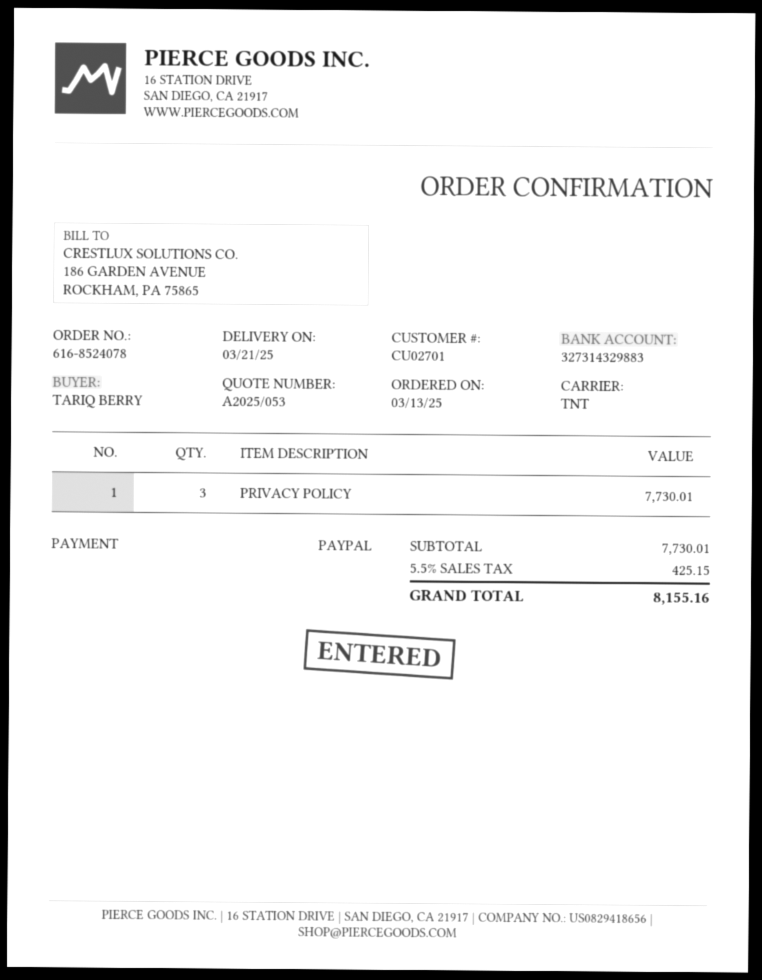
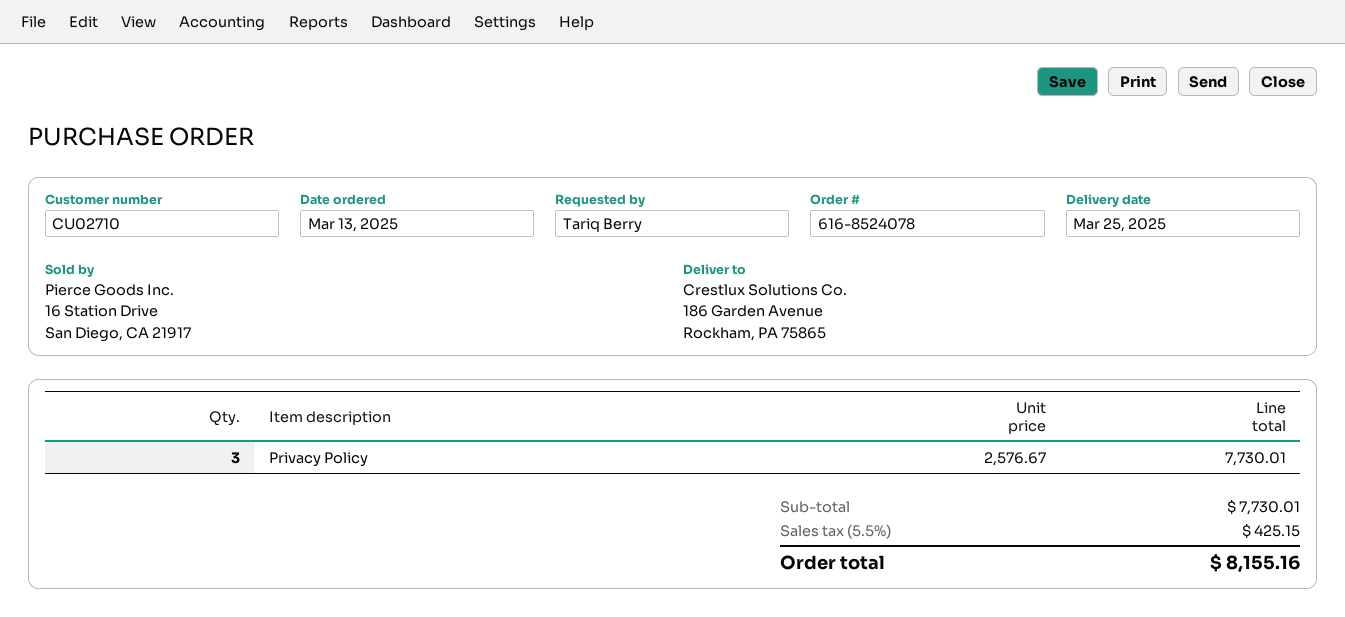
delivery date: 2025-03-21 -> 2025-03-25
customer number: CU02701 -> CU02710

